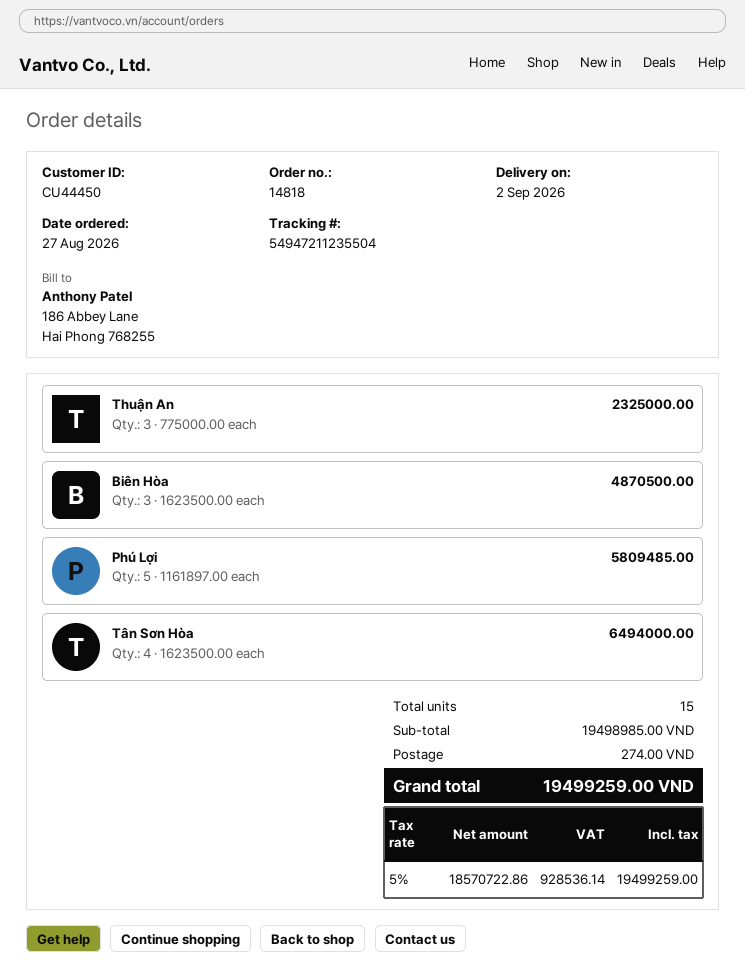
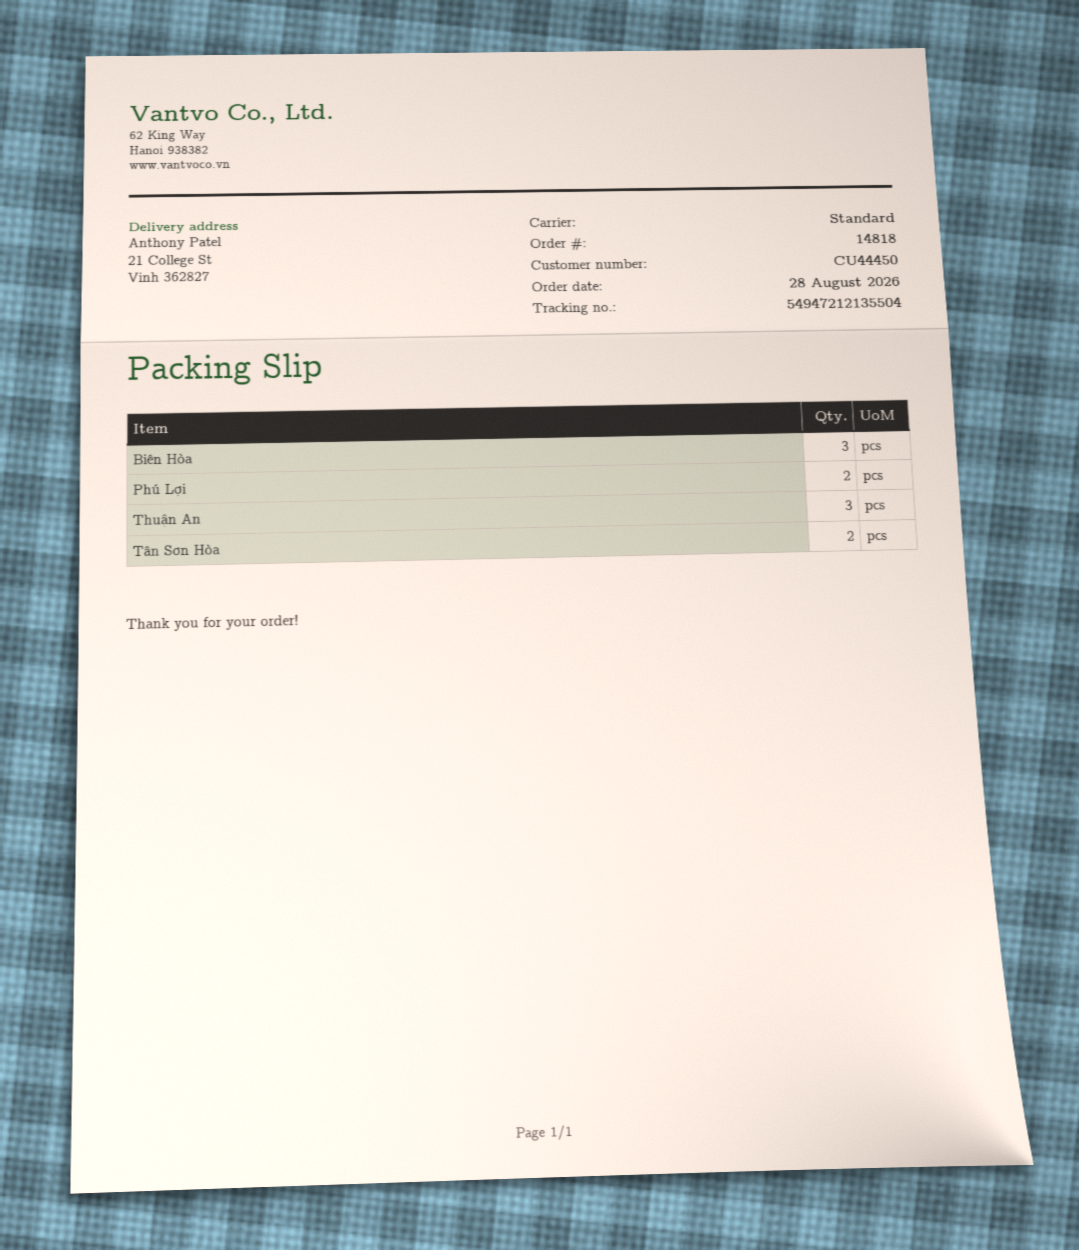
order date: 2026-08-27 -> 2026-08-28
tracking number: 54947211235504 -> 54947212135504
Phú Lợi: 5 -> 2
Tân Sơn Hòa: 4 -> 2

